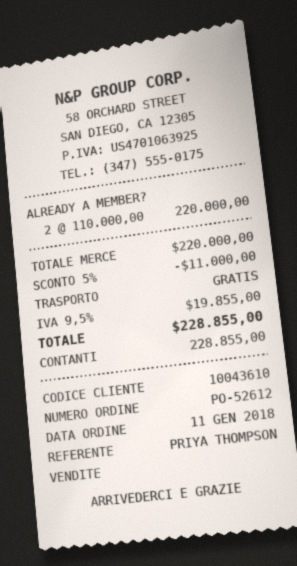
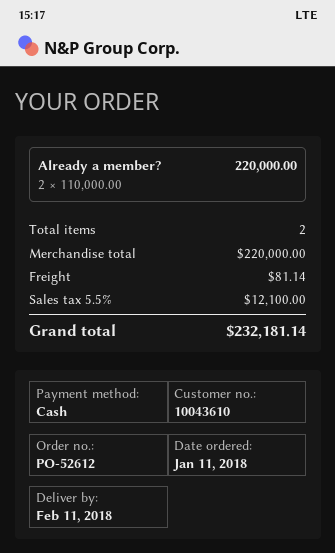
discount: 5% = 11000.00 -> none
shipping: 0.00 -> 81.14
tax: 9.5% = 19855.00 -> 5.5% = 12100.00
total: 228855.00 -> 232181.14

